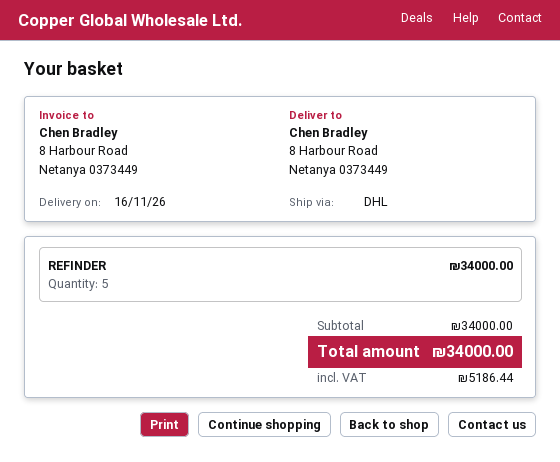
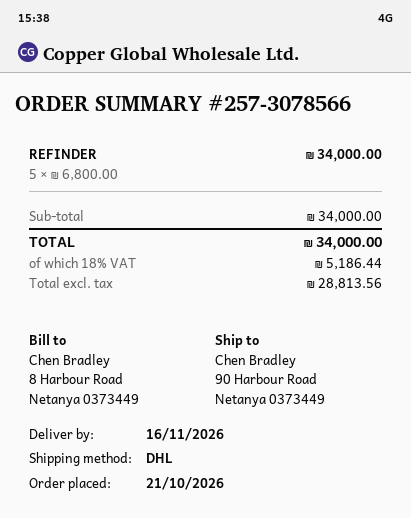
ship to: 8 Harbour Road, Netanya 0373449 -> 90 Harbour Road, Netanya 0373449

